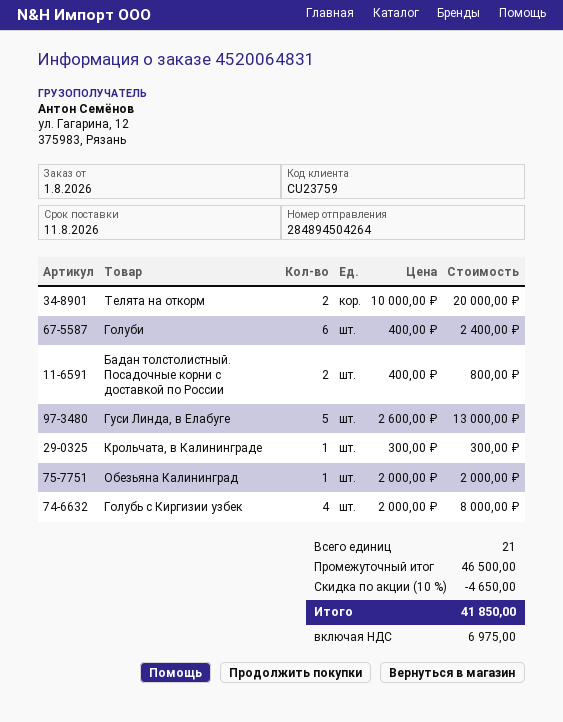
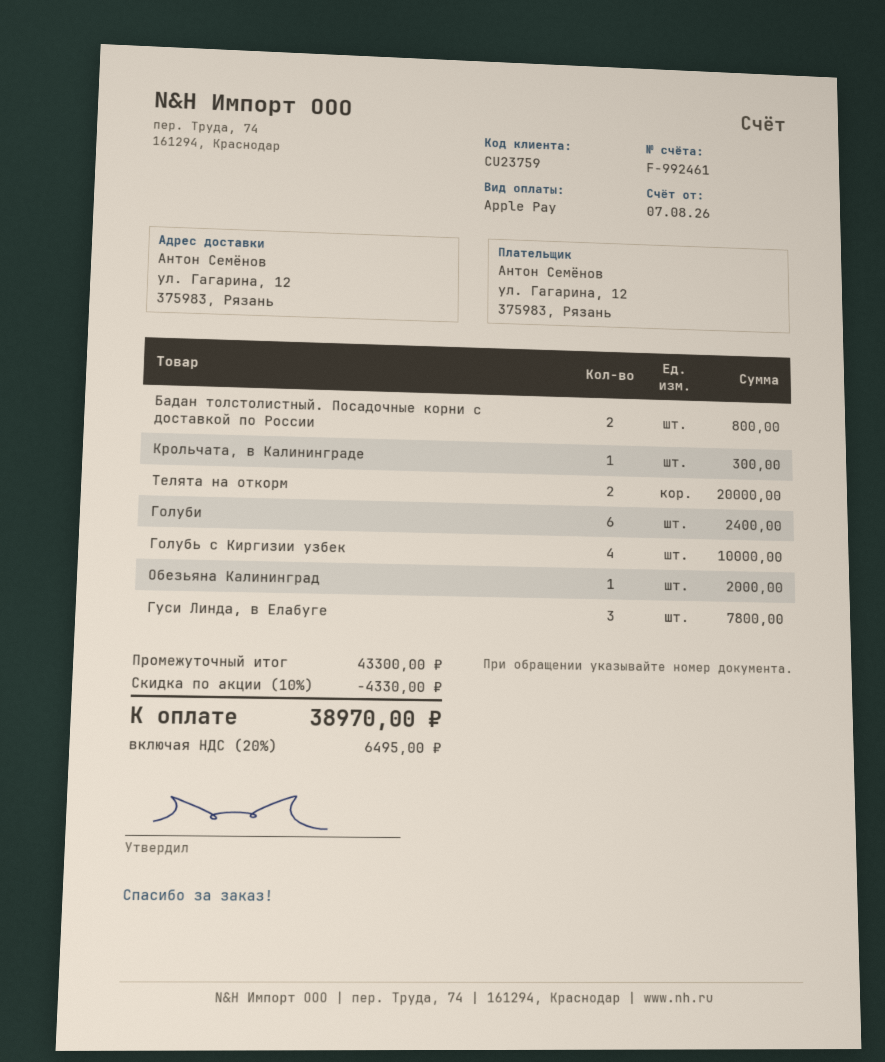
Гуси Линда, в Елабуге: 5 for 13000.00 -> 3 for 7800.00
Голубь с Киргизии узбек: 4 for 8000.00 -> 4 for 10000.00
subtotal: 46500.00 -> 43300.00
discount: 10% = 4650.00 -> 10% = 4330.00
tax: 6975.00 -> 6495.00
total: 41850.00 -> 38970.00

